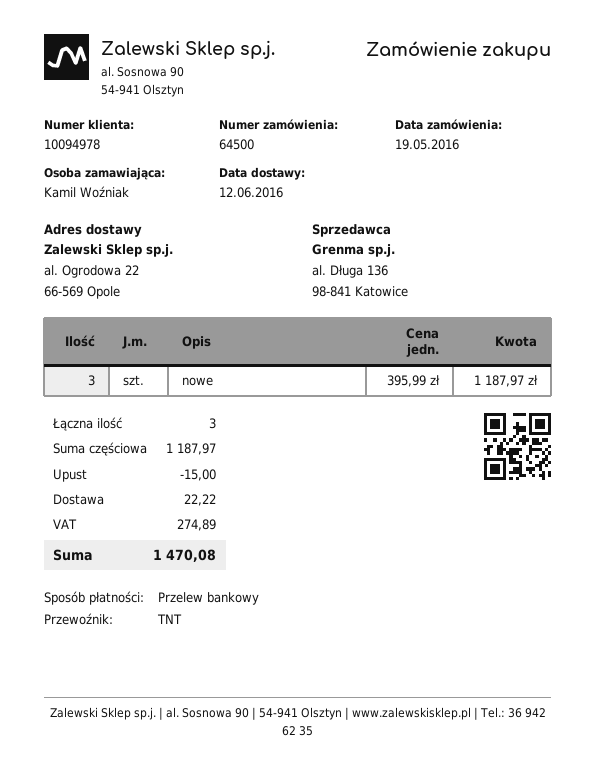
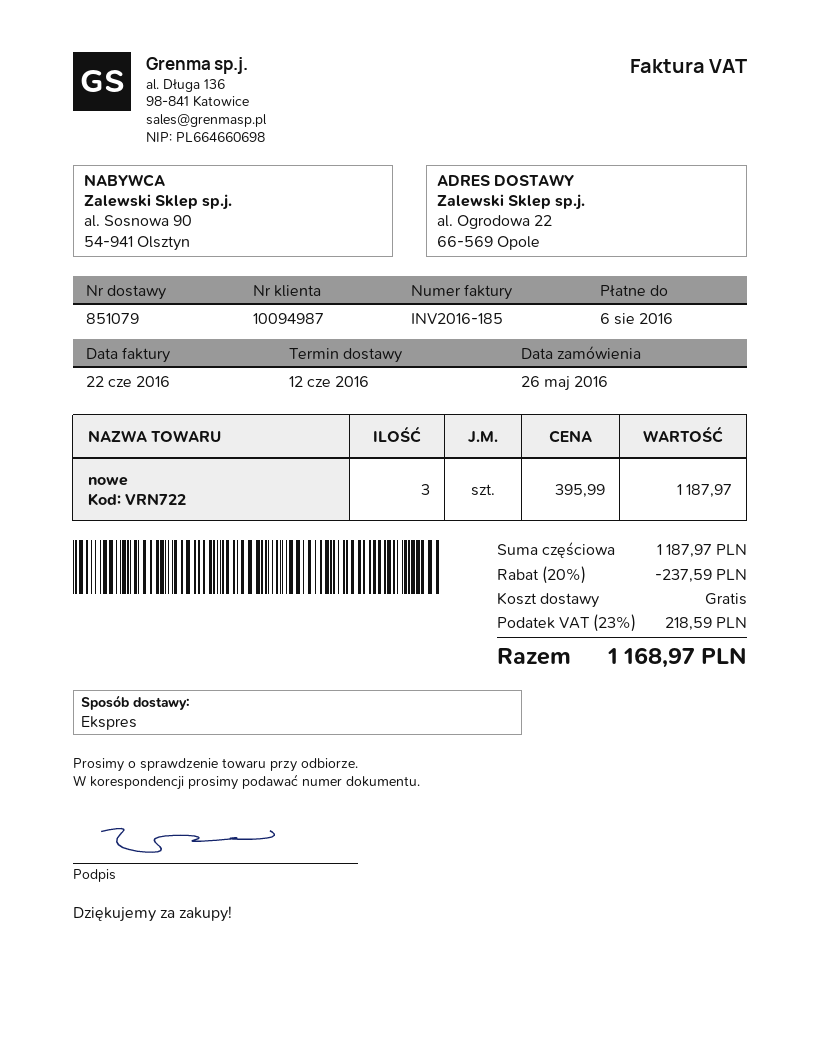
order date: 2016-05-19 -> 2016-05-26
customer number: 10094978 -> 10094987
shipping method: TNT -> express
discount: 15.00 -> 237.59
shipping: 22.22 -> 0.00
tax: 274.89 -> 218.59
total: 1470.08 -> 1168.97

